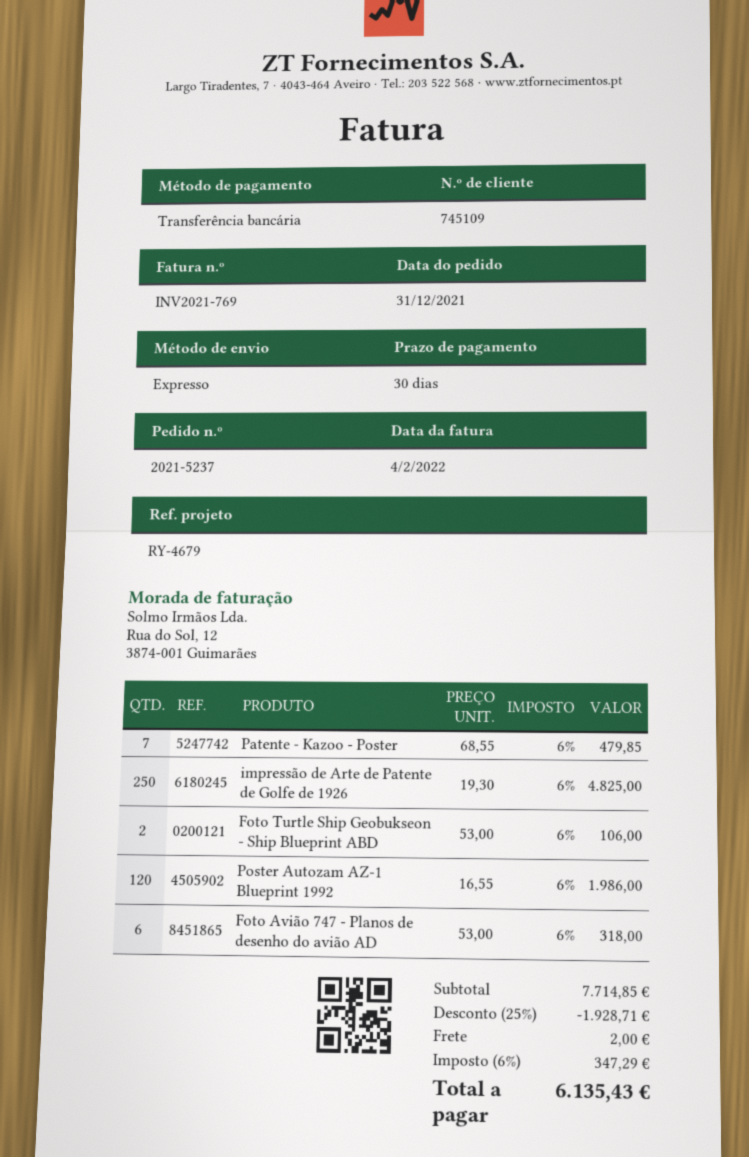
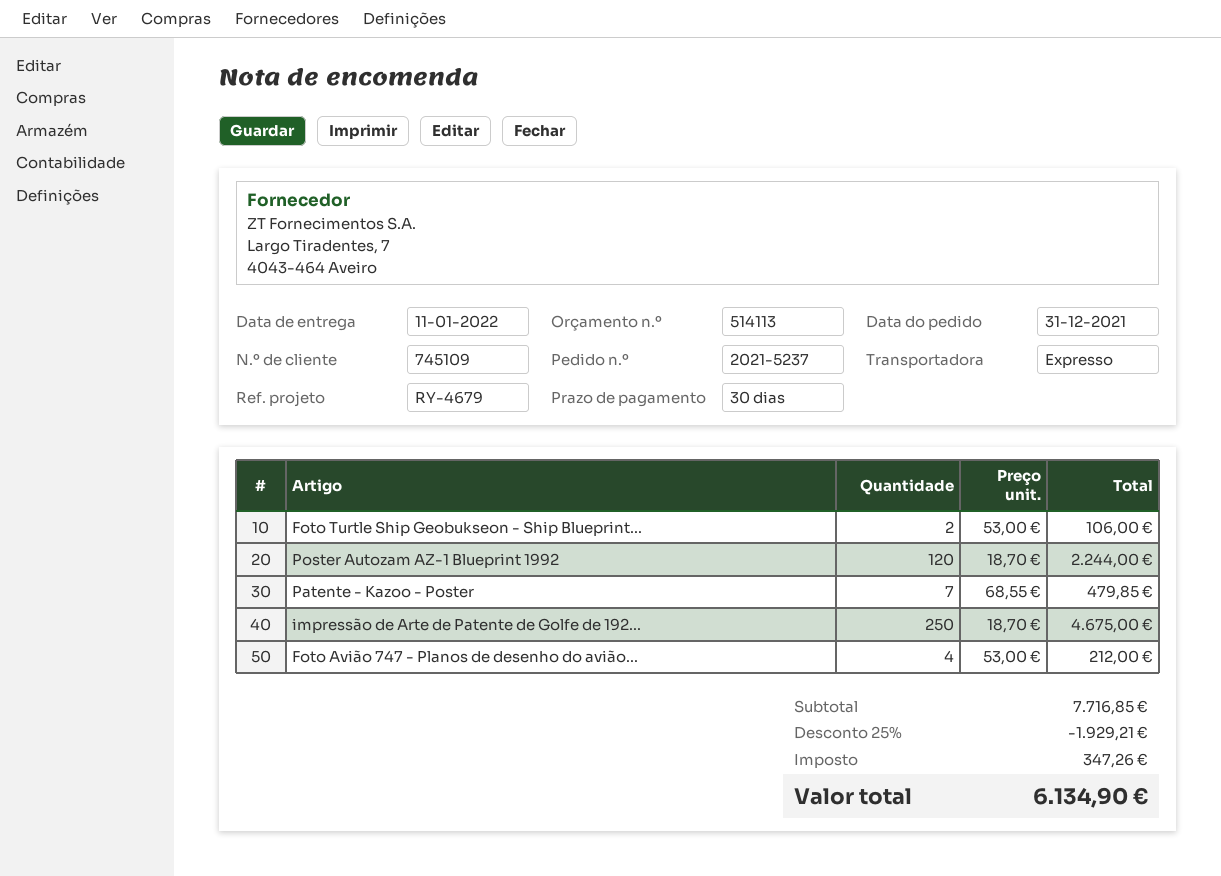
impressão de Arte de Patente de Golfe de 1926: 250 x 19.30 = 4825.00 -> 250 x 18.70 = 4675.00
Poster Autozam AZ-1 Blueprint 1992: 120 x 16.55 = 1986.00 -> 120 x 18.70 = 2244.00
Foto Avião 747 - Planos de desenho do avião AD: 6 x 53.00 = 318.00 -> 4 x 53.00 = 212.00
subtotal: 7714.85 -> 7716.85
discount: 25% = 1928.71 -> 25% = 1929.21
shipping: 2.00 -> none
tax: 347.29 -> 347.26
total: 6135.43 -> 6134.90

